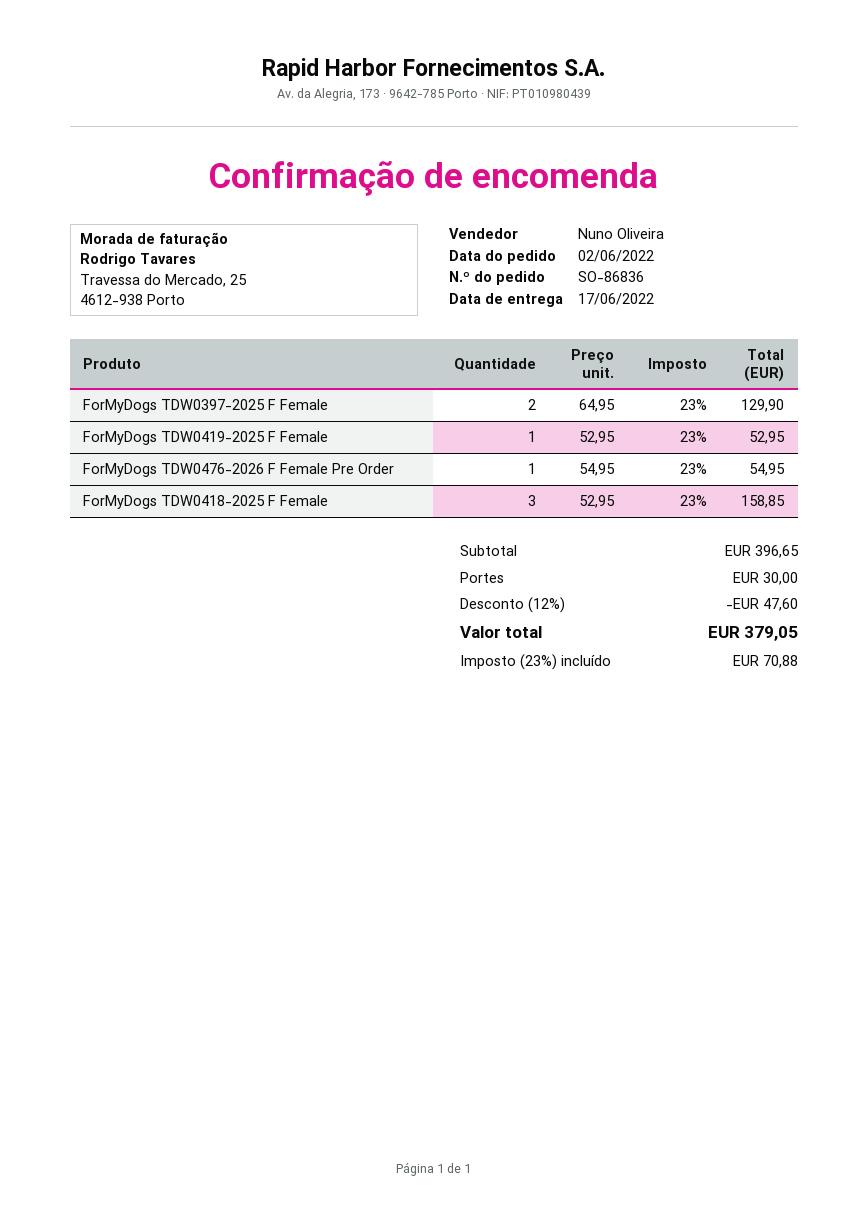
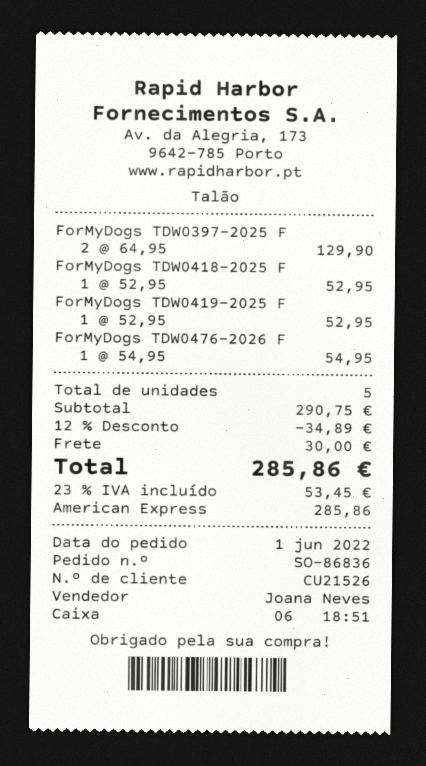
order date: 2022-06-02 -> 2022-06-01
sales rep: Nuno Oliveira -> Joana Neves
ForMyDogs TDW0418-2025 F Female: 3 x 52.95 = 158.85 -> 1 x 52.95 = 52.95
subtotal: 396.65 -> 290.75
discount: 12% = 47.60 -> 12% = 34.89
tax: 23% = 70.88 -> 23% = 53.45
total: 379.05 -> 285.86

